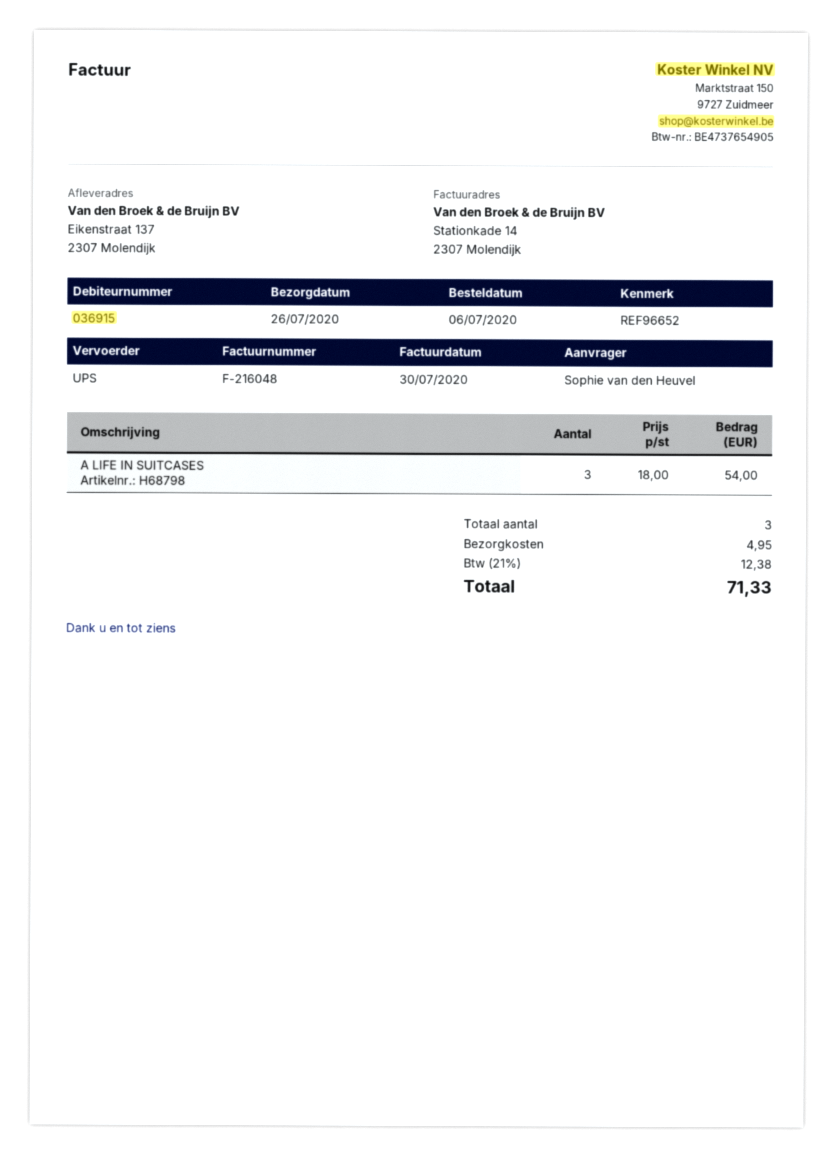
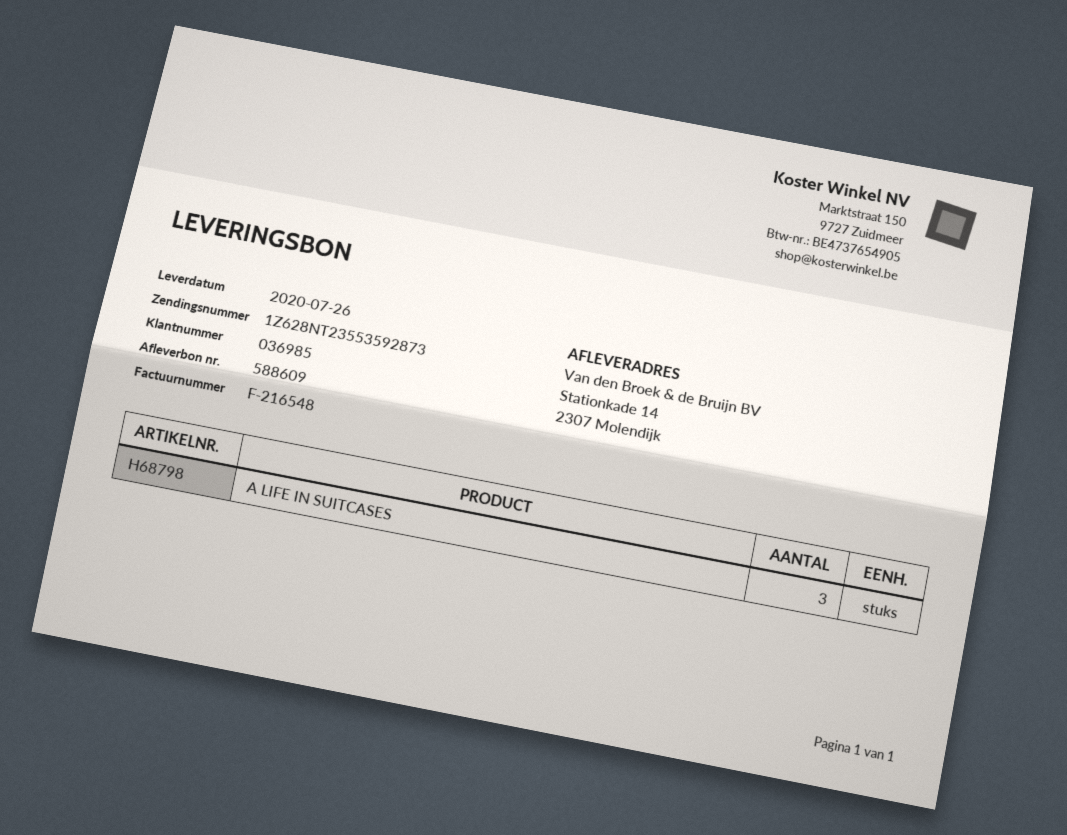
invoice number: F-216048 -> F-216548
customer number: 036915 -> 036985
ship to: Eikenstraat 137, 2307 Molendijk -> Stationkade 14, 2307 Molendijk

